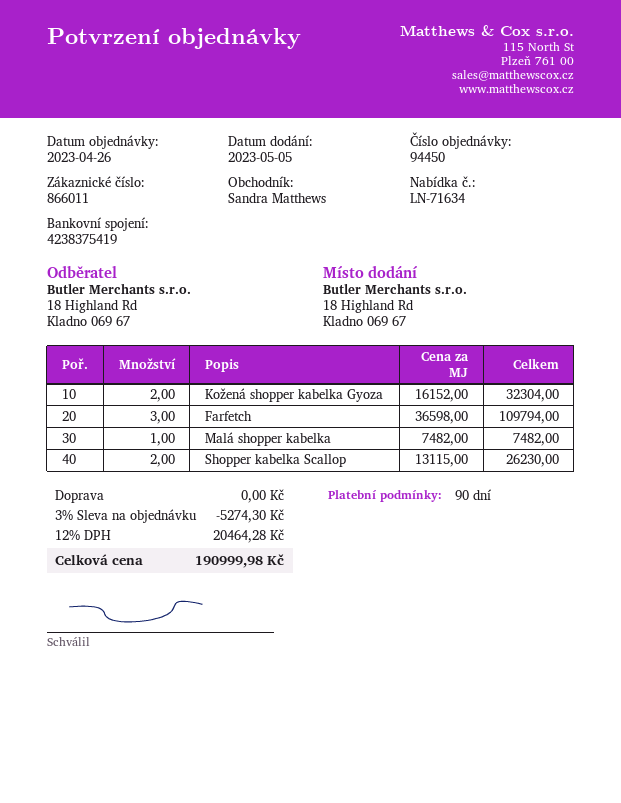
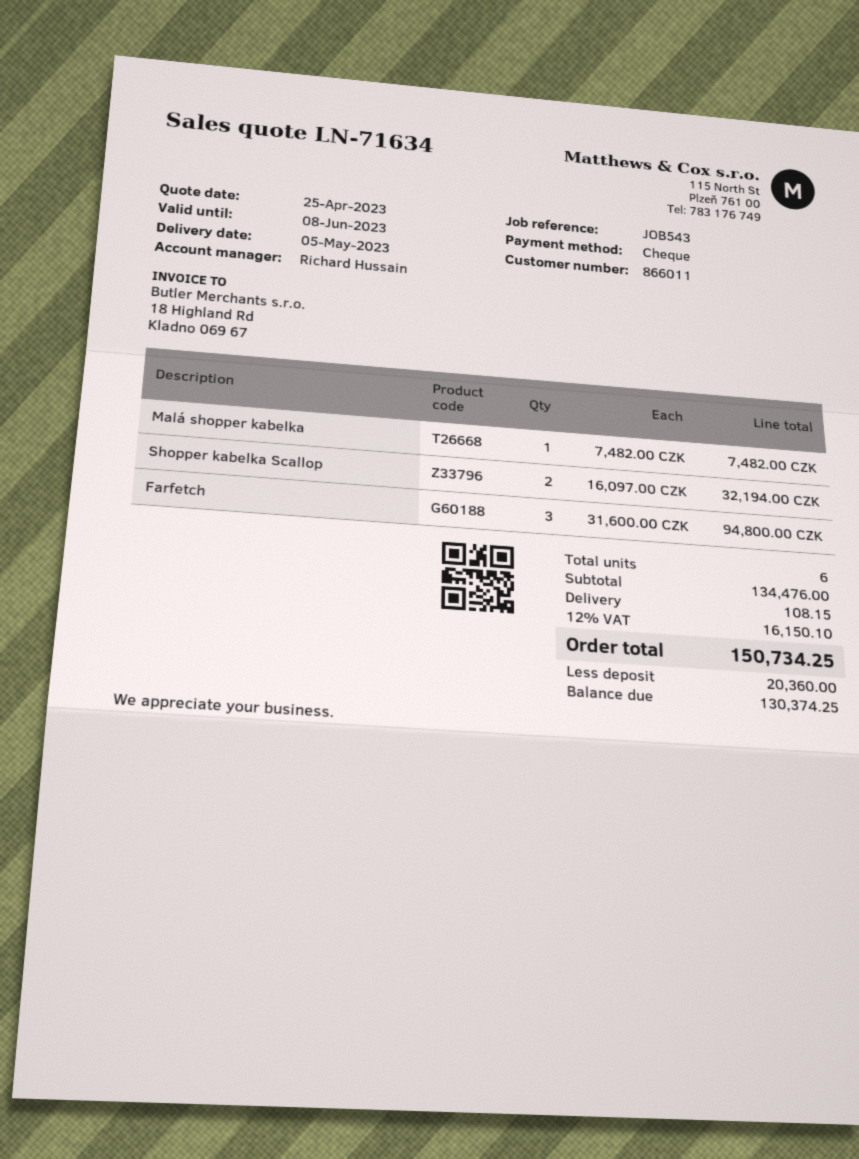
sales rep: Sandra Matthews -> Richard Hussain
Kožená shopper kabelka Gyoza: 2 x 16152.00 = 32304.00 -> none
Farfetch: 3 x 36598.00 = 109794.00 -> 3 x 31600.00 = 94800.00
Shopper kabelka Scallop: 2 x 13115.00 = 26230.00 -> 2 x 16097.00 = 32194.00
discount: 3% = 5274.30 -> none
shipping: 0.00 -> 108.15
tax: 12% = 20464.28 -> 12% = 16150.10
total: 190999.98 -> 150734.25

